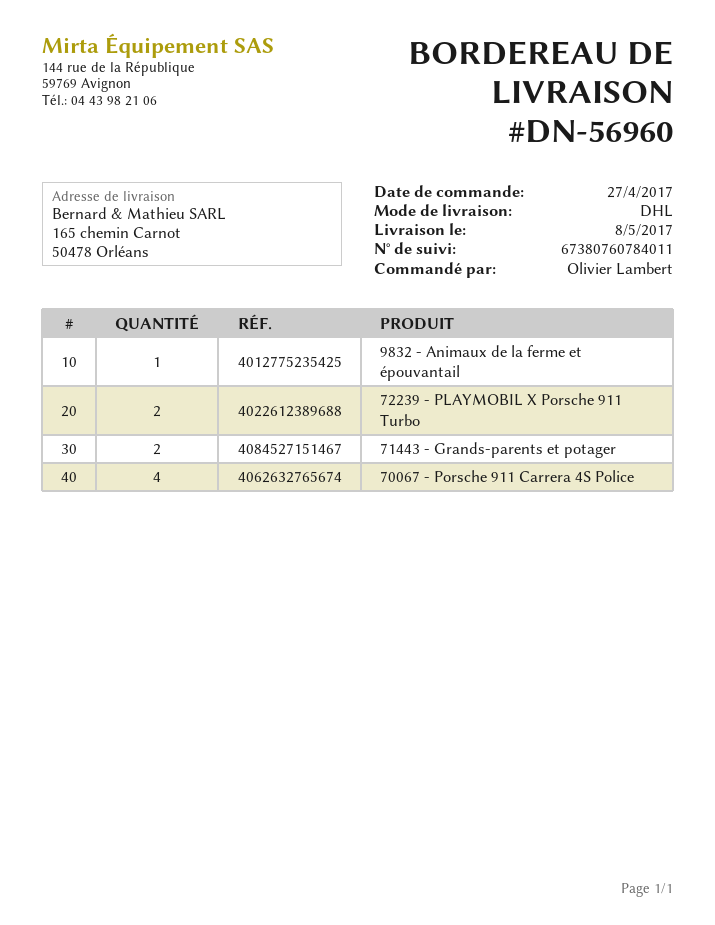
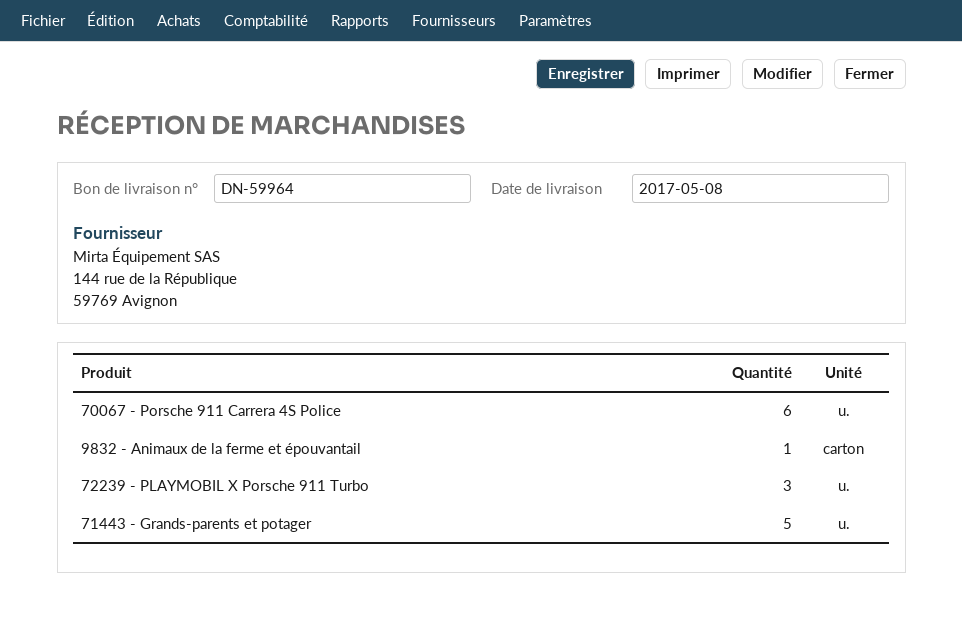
delivery note number: DN-56960 -> DN-59964
72239 - PLAYMOBIL X Porsche 911 Turbo: 2 -> 3
71443 - Grands-parents et potager: 2 -> 5
70067 - Porsche 911 Carrera 4S Police: 4 -> 6

